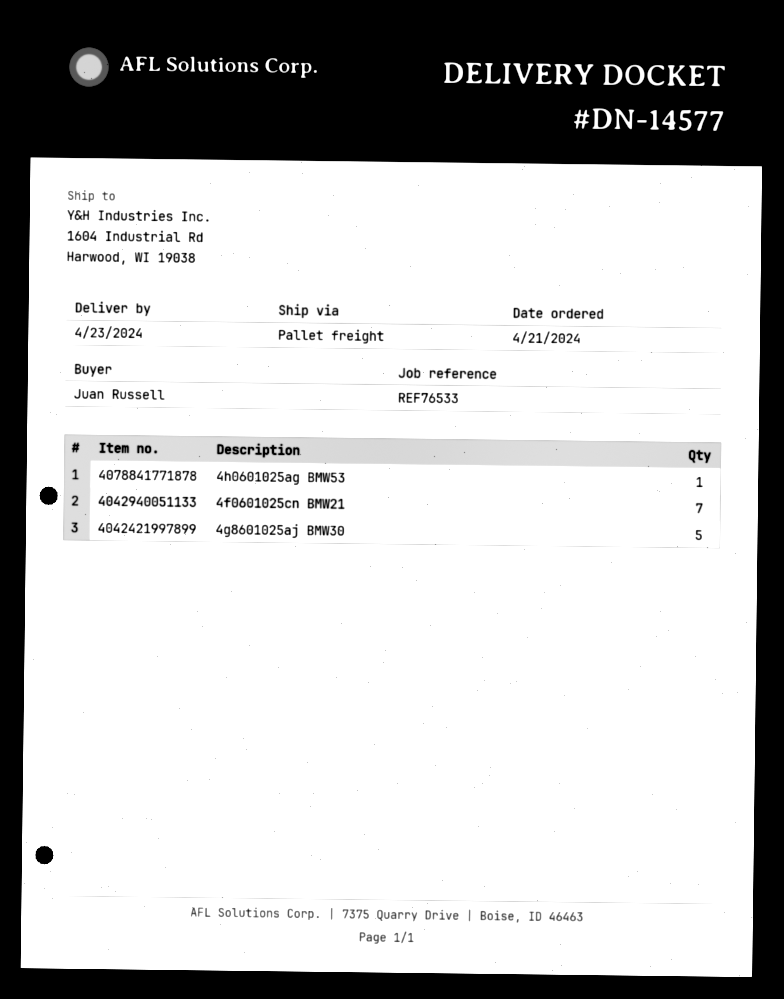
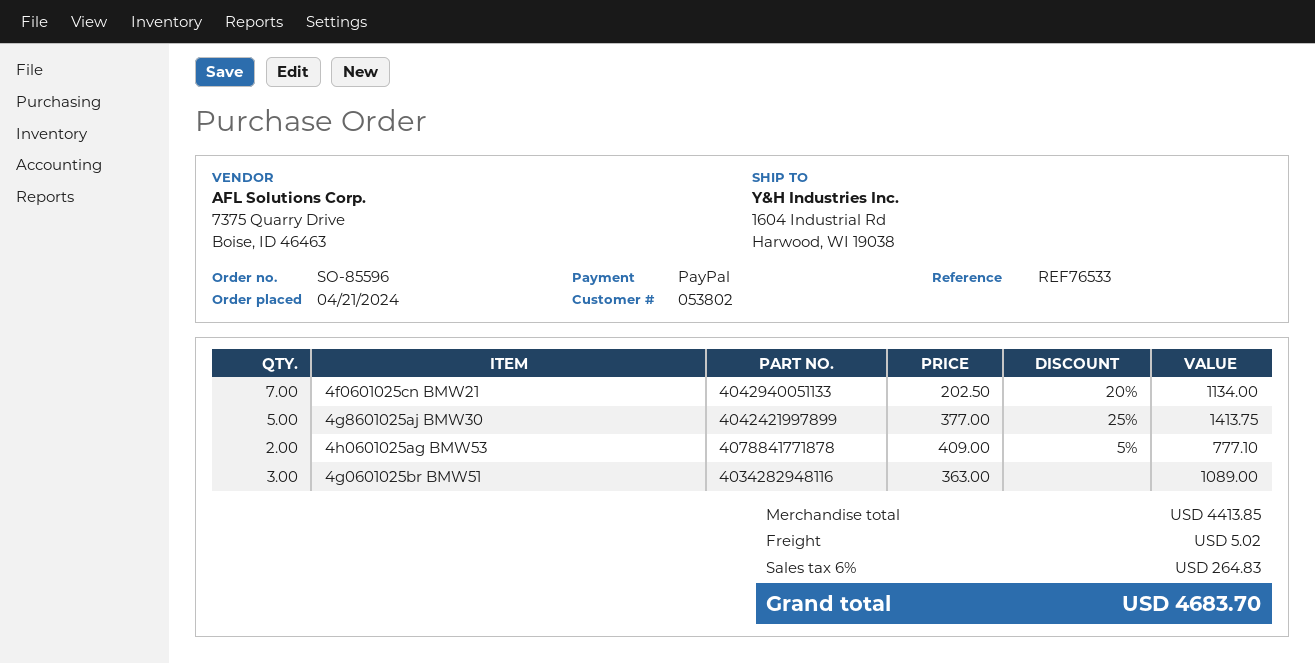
4h0601025ag BMW53: 1 -> 2
4g0601025br BMW51: none -> 3

